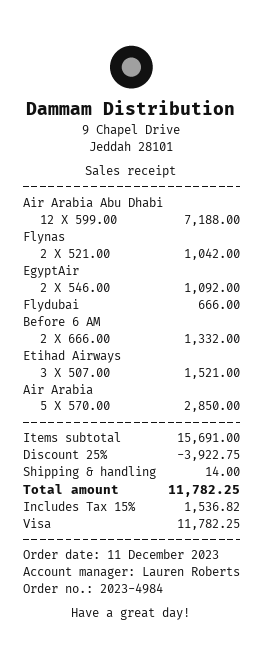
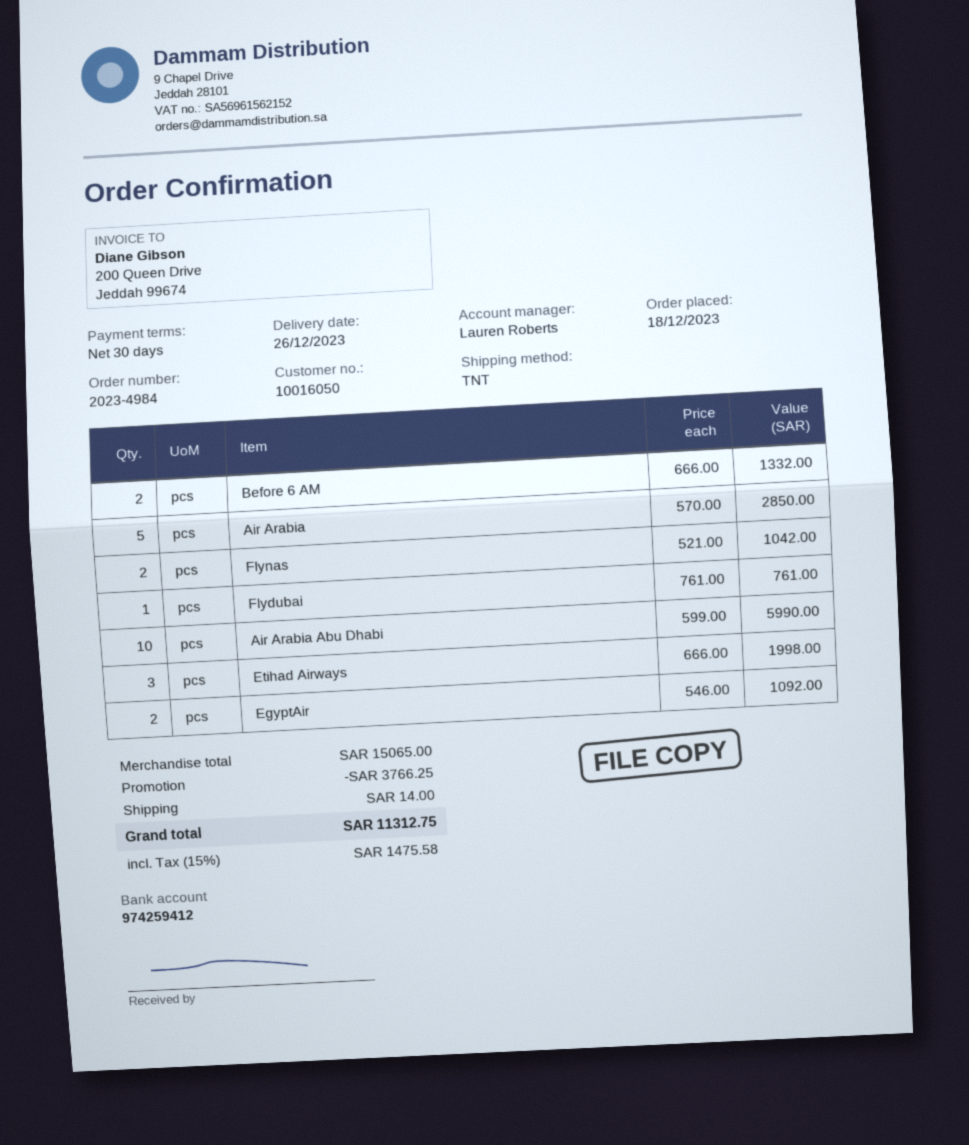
order date: 2023-12-11 -> 2023-12-18
Air Arabia Abu Dhabi: 12 x 599.00 = 7188.00 -> 10 x 599.00 = 5990.00
Flydubai: 1 x 666.00 = 666.00 -> 1 x 761.00 = 761.00
Etihad Airways: 3 x 507.00 = 1521.00 -> 3 x 666.00 = 1998.00
subtotal: 15691.00 -> 15065.00
discount: 3922.75 -> 3766.25
tax: 15% = 1536.82 -> 15% = 1475.58
total: 11782.25 -> 11312.75

